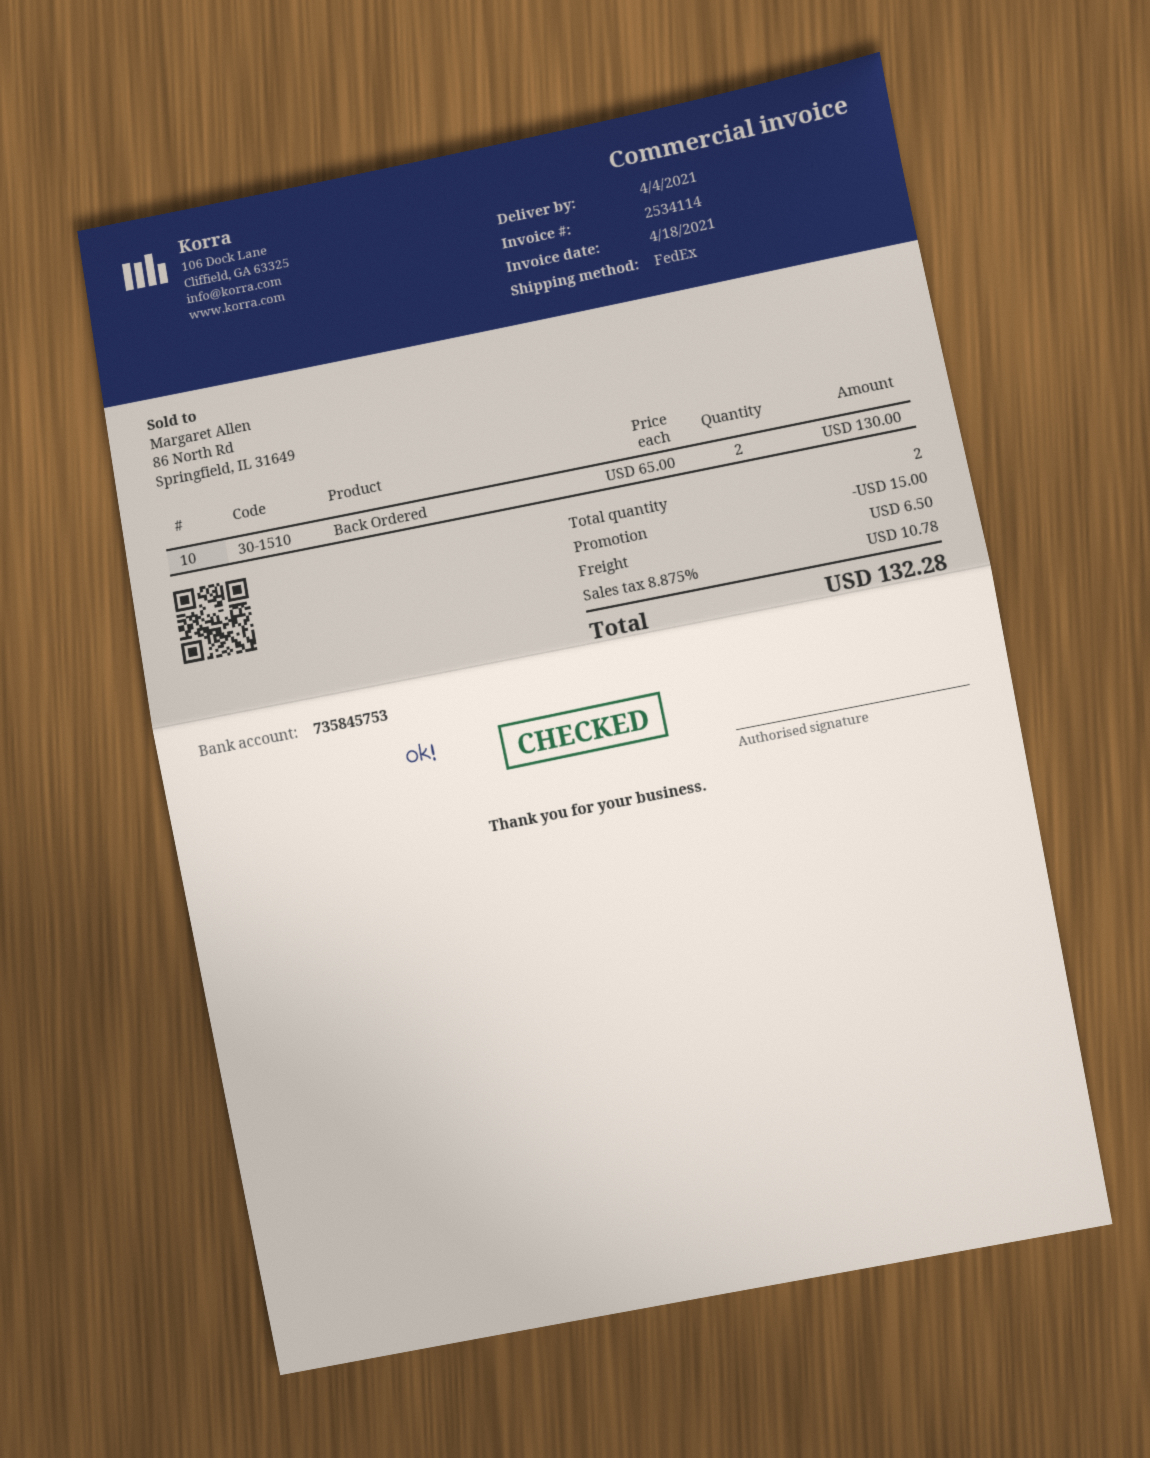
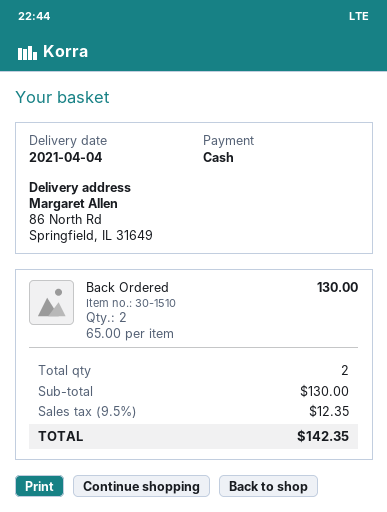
discount: 15.00 -> none
shipping: 6.50 -> none
tax: 8.875% = 10.78 -> 9.5% = 12.35
total: 132.28 -> 142.35

